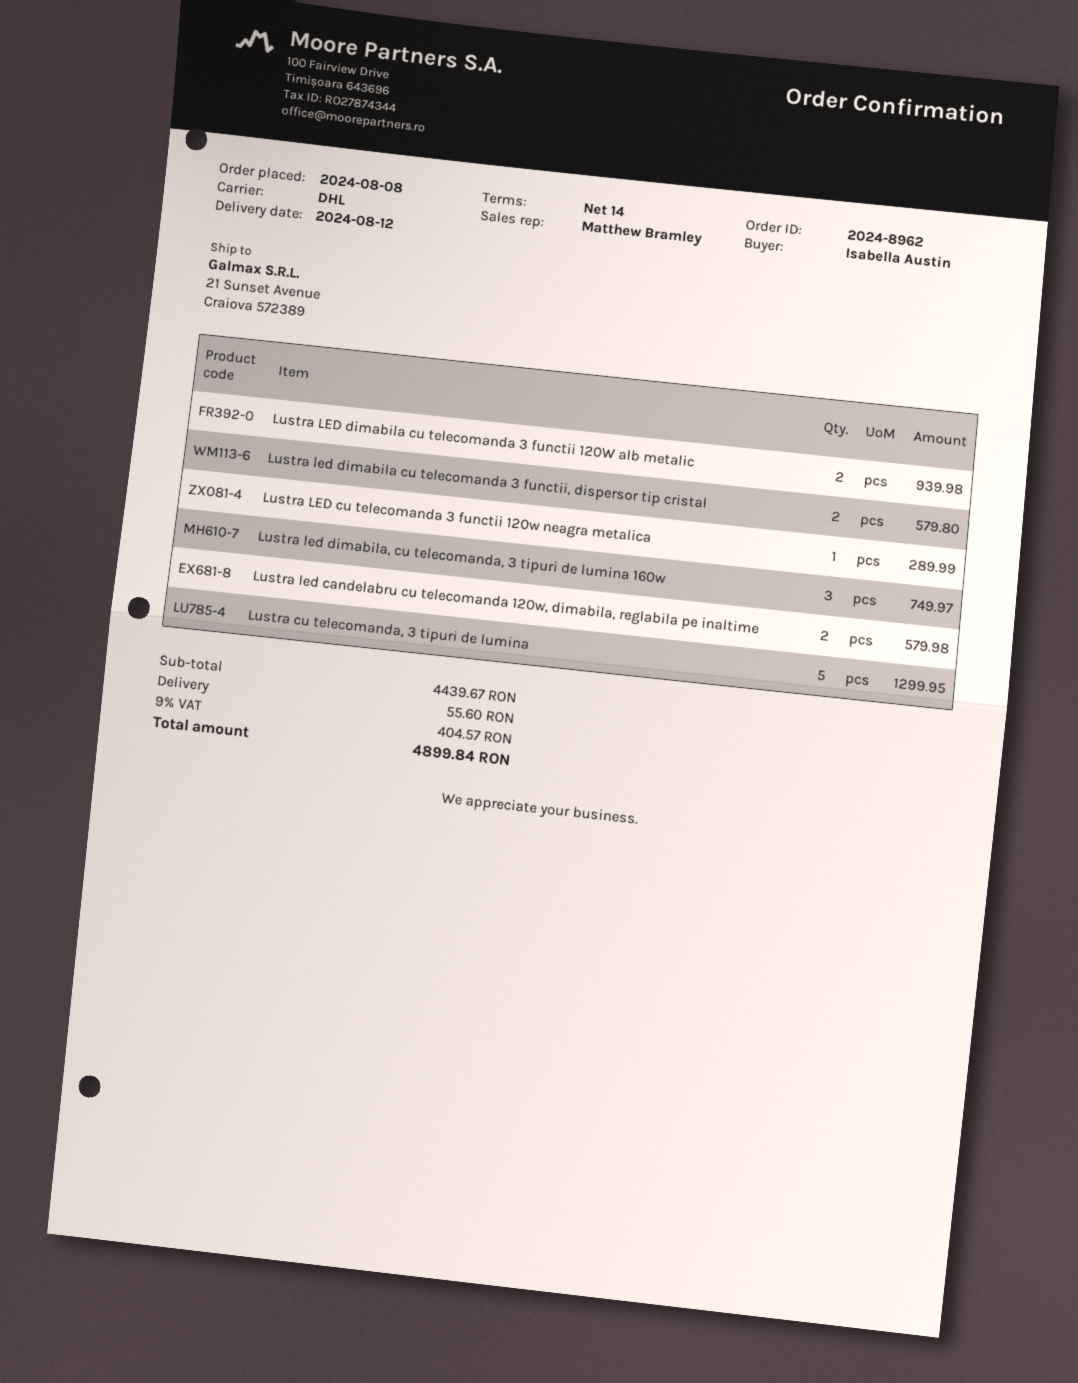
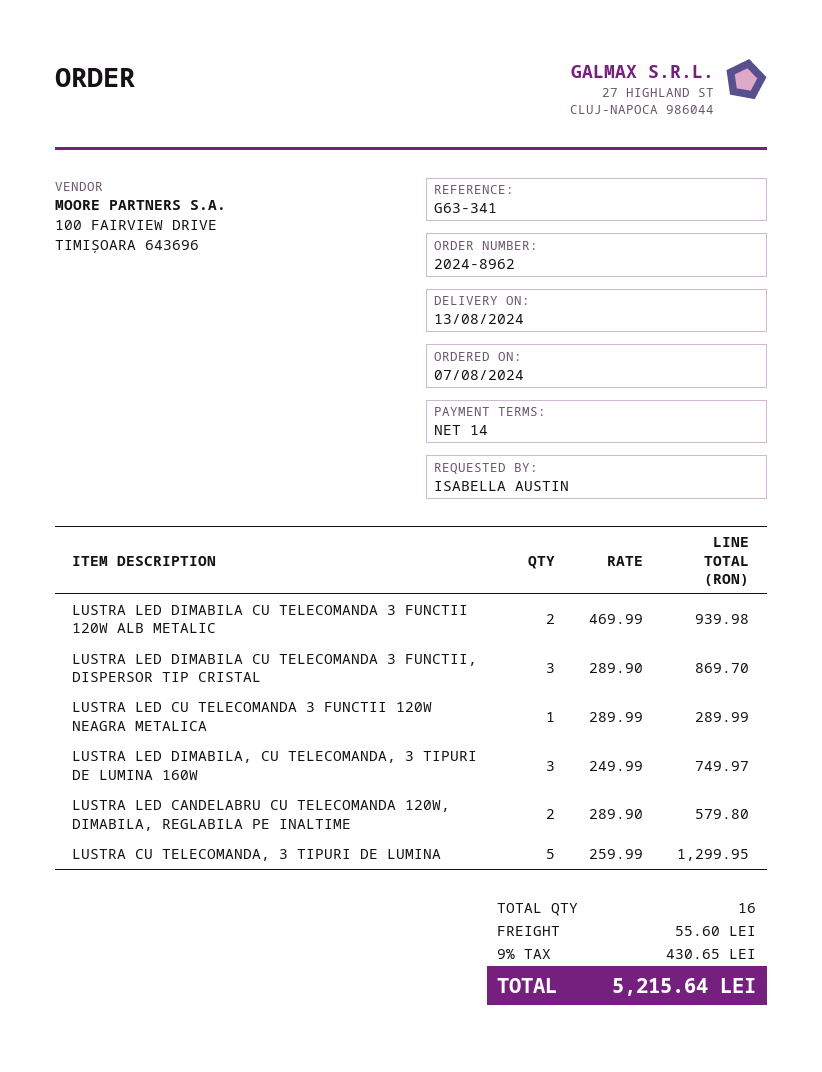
order date: 2024-08-08 -> 2024-08-07
delivery date: 2024-08-12 -> 2024-08-13
Lustra led dimabila cu telecomanda 3 functii, dispersor tip cristal: 2 for 579.80 -> 3 for 869.70
Lustra led candelabru cu telecomanda 120w, dimabila, reglabila pe inaltime: 2 for 579.98 -> 2 for 579.80
tax: 9% = 404.57 -> 9% = 430.65
total: 4899.84 -> 5215.64

